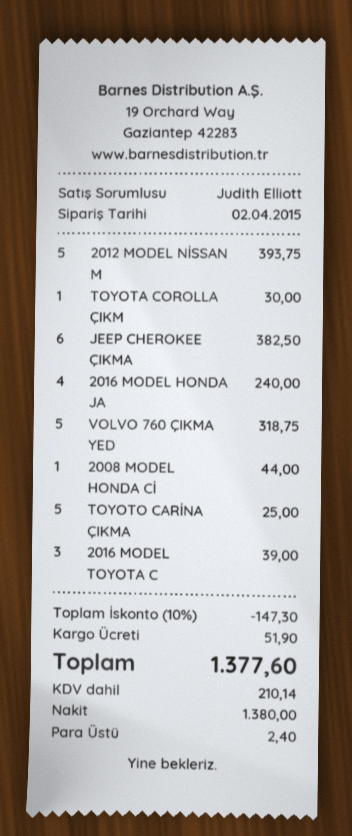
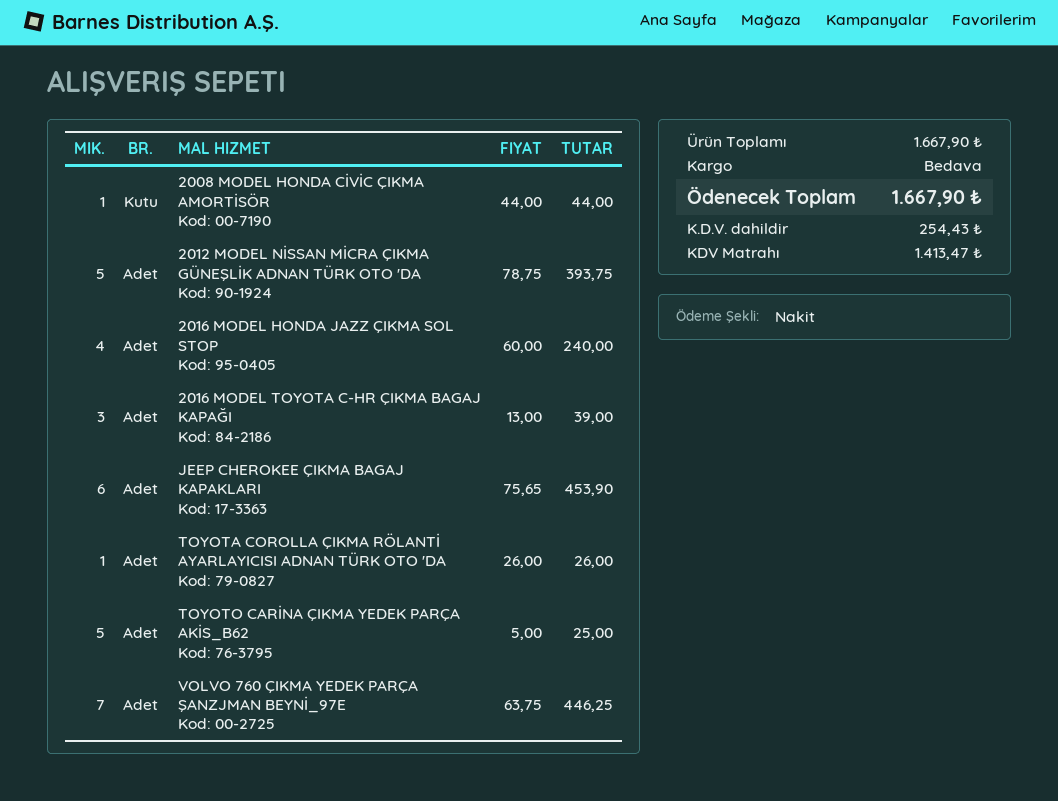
TOYOTA COROLLA ÇIKM: 1 for 30.00 -> 1 for 26.00
JEEP CHEROKEE ÇIKMA: 6 for 382.50 -> 6 for 453.90
VOLVO 760 ÇIKMA YED: 5 for 318.75 -> 7 for 446.25
discount: 10% = 147.30 -> none
shipping: 51.90 -> 0.00
tax: 210.14 -> 254.43
total: 1377.60 -> 1667.90

